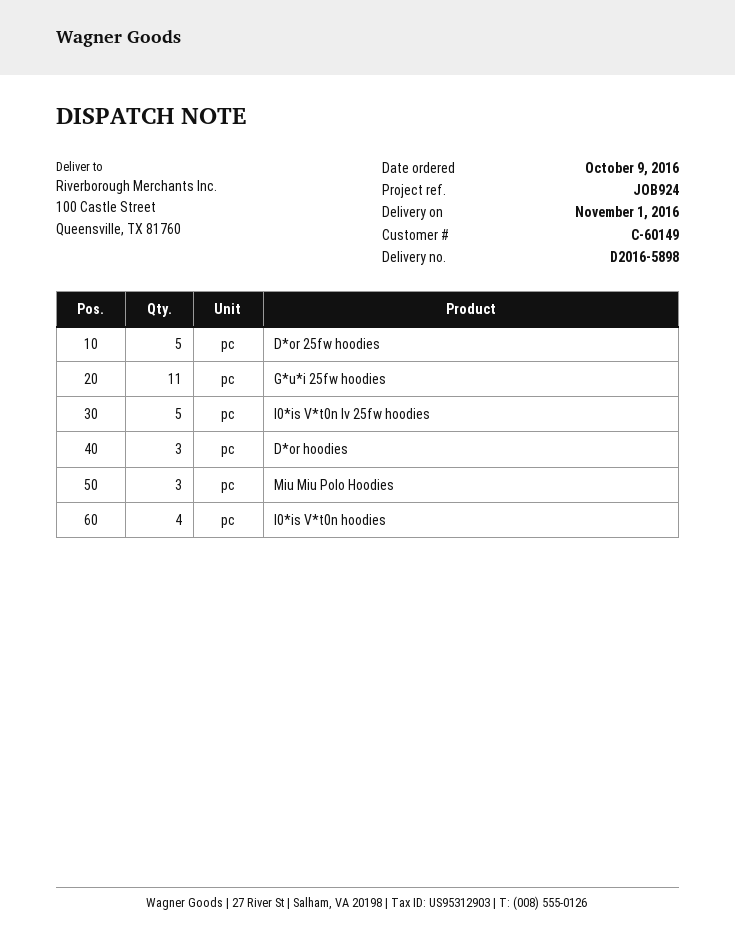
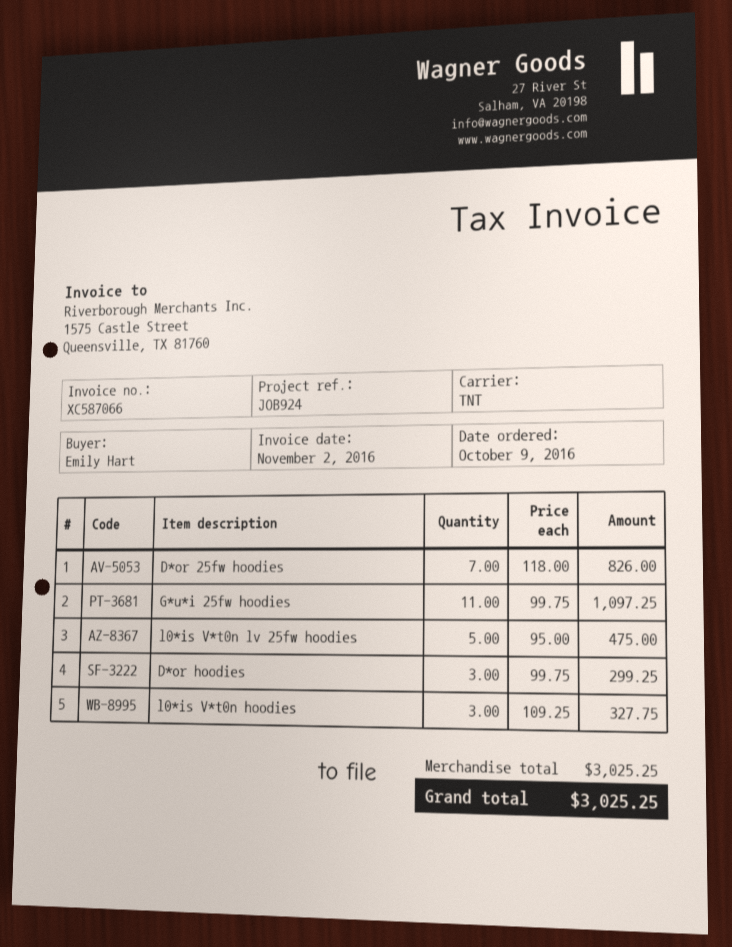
D*or 25fw hoodies: 5 -> 7
Miu Miu Polo Hoodies: 3 -> none
l0*is V*t0n hoodies: 4 -> 3

